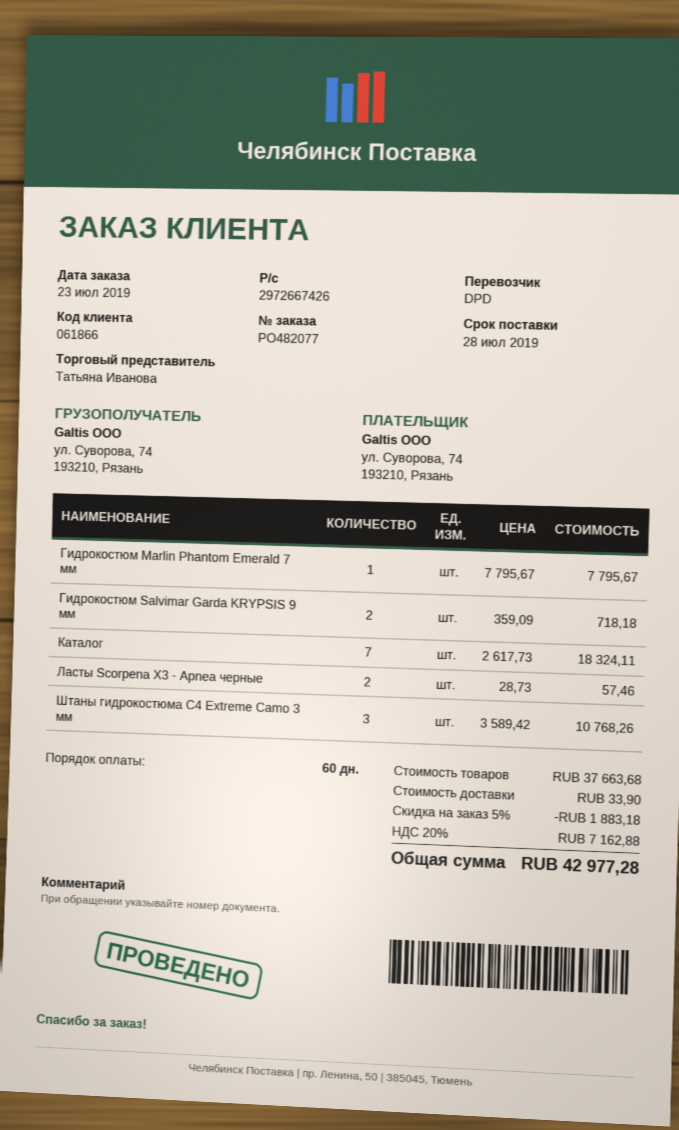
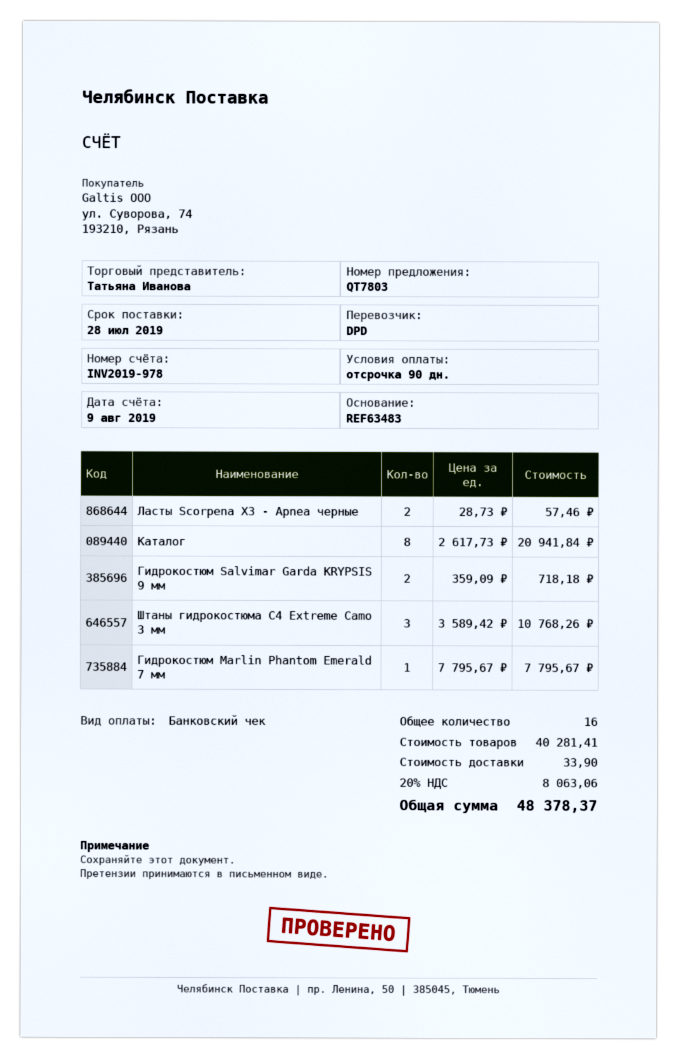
payment terms: 60 days -> 90 days
Каталог: 7 x 2617.73 = 18324.11 -> 8 x 2617.73 = 20941.84
subtotal: 37663.68 -> 40281.41
discount: 5% = 1883.18 -> none
tax: 20% = 7162.88 -> 20% = 8063.06
total: 42977.28 -> 48378.37

